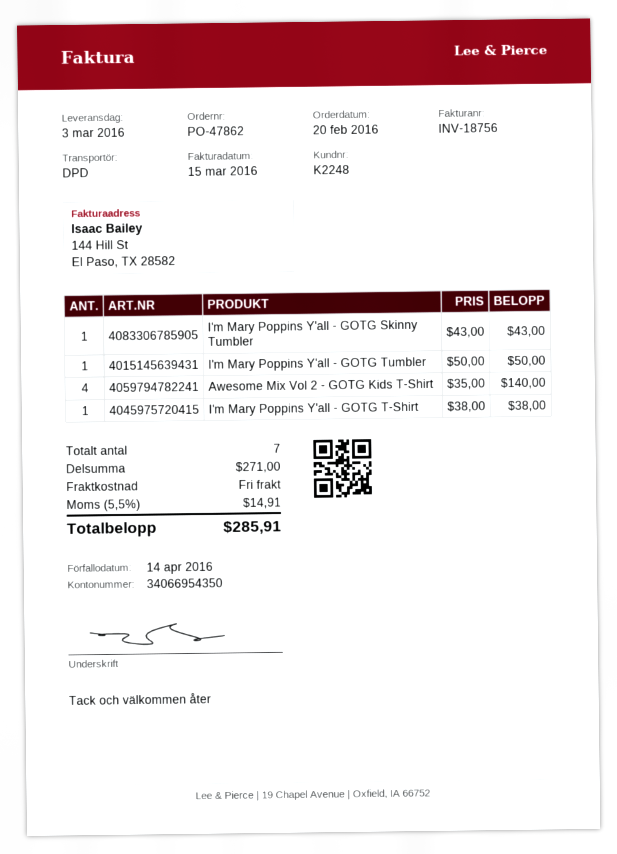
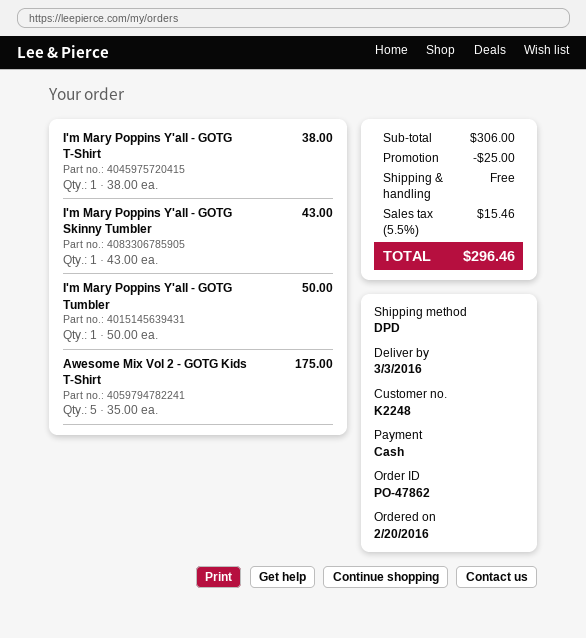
Awesome Mix Vol 2 - GOTG Kids T-Shirt: 4 x 35.00 = 140.00 -> 5 x 35.00 = 175.00
subtotal: 271.00 -> 306.00
discount: none -> 25.00
tax: 5.5% = 14.91 -> 5.5% = 15.46
total: 285.91 -> 296.46

